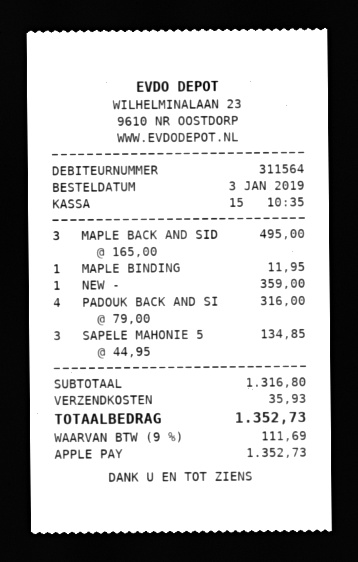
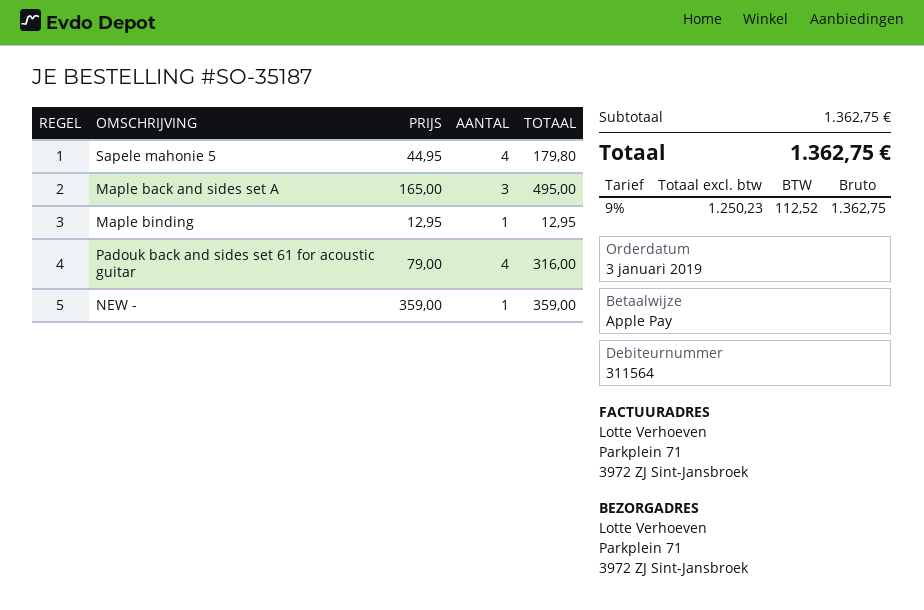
MAPLE BINDING: 1 x 11.95 = 11.95 -> 1 x 12.95 = 12.95
SAPELE MAHONIE 5: 3 x 44.95 = 134.85 -> 4 x 44.95 = 179.80
subtotal: 1316.80 -> 1362.75
shipping: 35.93 -> none
tax: 9% = 111.69 -> 9% = 112.52
total: 1352.73 -> 1362.75

